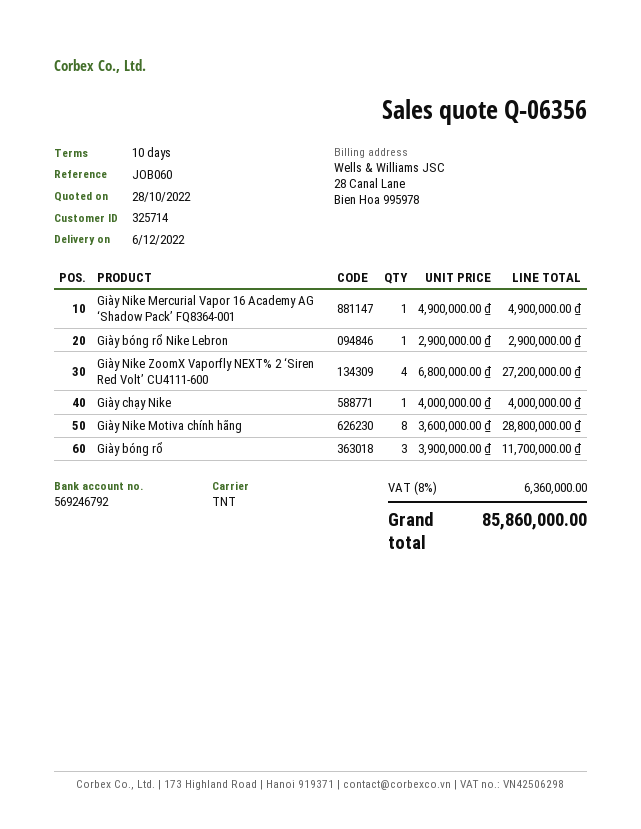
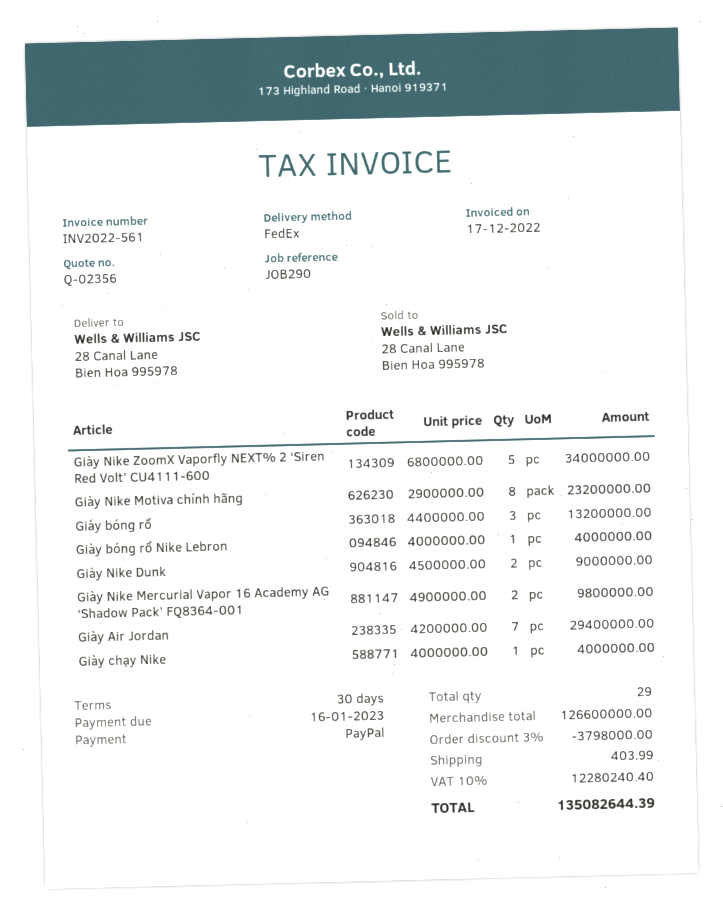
quote number: Q-06356 -> Q-02356
payment terms: 10 days -> 30 days
reference: JOB060 -> JOB290
shipping method: TNT -> FedEx
Giày Nike Mercurial Vapor 16 Academy AG ‘Shadow Pack’ FQ8364-001: 1 x 4900000.00 = 4900000.00 -> 2 x 4900000.00 = 9800000.00
Giày bóng rổ Nike Lebron: 1 x 2900000.00 = 2900000.00 -> 1 x 4000000.00 = 4000000.00
Giày Nike ZoomX Vaporfly NEXT% 2 ‘Siren Red Volt’ CU4111-600: 4 x 6800000.00 = 27200000.00 -> 5 x 6800000.00 = 34000000.00
Giày Nike Motiva chính hãng: 8 x 3600000.00 = 28800000.00 -> 8 x 2900000.00 = 23200000.00
Giày bóng rổ: 3 x 3900000.00 = 11700000.00 -> 3 x 4400000.00 = 13200000.00
Giày Nike Dunk: none -> 2 x 4500000.00 = 9000000.00
Giày Air Jordan: none -> 7 x 4200000.00 = 29400000.00
discount: none -> 3% = 3798000.00
shipping: none -> 403.99
tax: 8% = 6360000.00 -> 10% = 12280240.40
total: 85860000.00 -> 135082644.39

